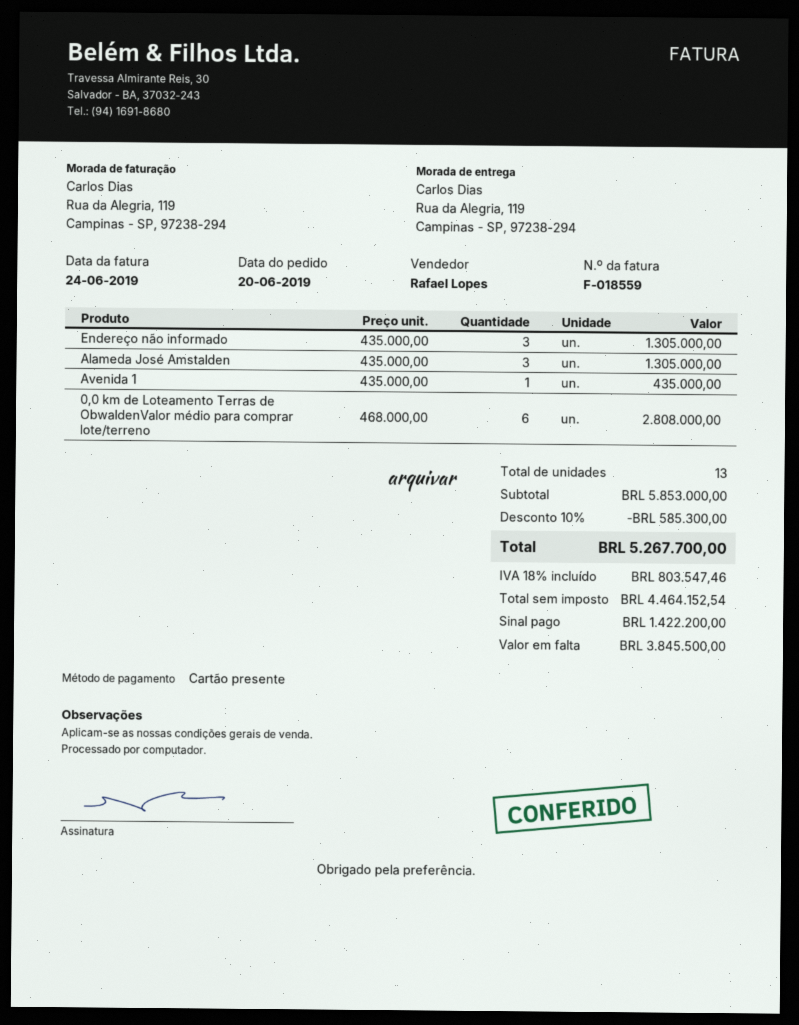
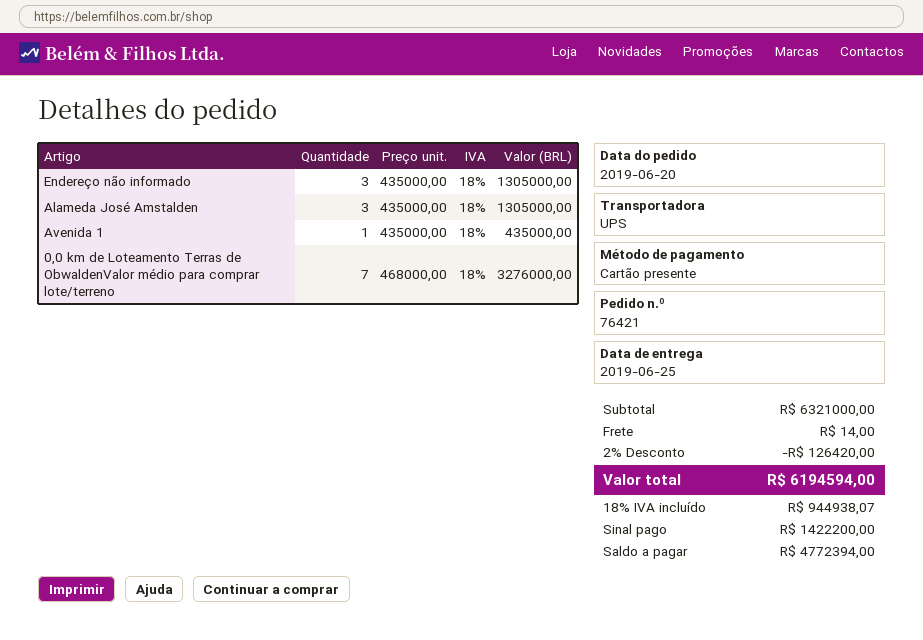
0,0 km de Loteamento Terras de ObwaldenValor médio para comprar lote/terreno: 6 x 468000.00 = 2808000.00 -> 7 x 468000.00 = 3276000.00
subtotal: 5853000.00 -> 6321000.00
discount: 10% = 585300.00 -> 2% = 126420.00
shipping: none -> 14.00
tax: 18% = 803547.46 -> 18% = 944938.07
total: 5267700.00 -> 6194594.00
balance: 3845500.00 -> 4772394.00

